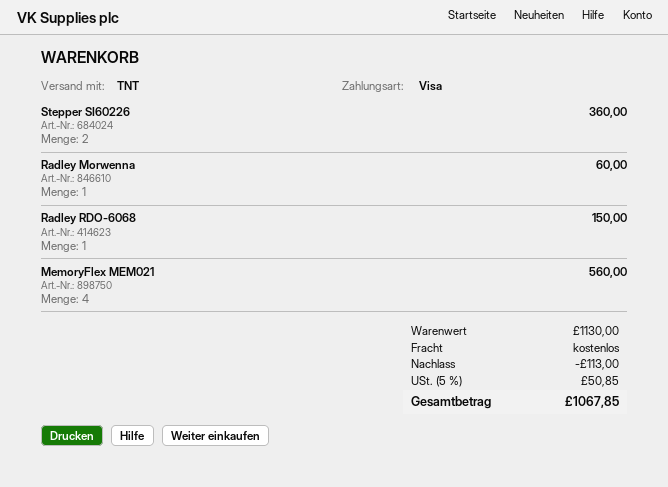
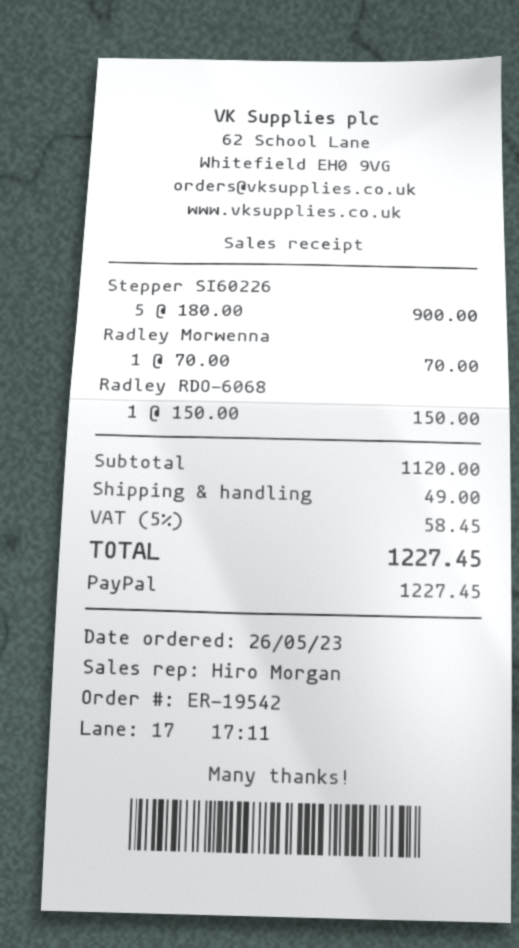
payment method: Visa -> PayPal
Stepper SI60226: 2 for 360.00 -> 5 for 900.00
Radley Morwenna: 1 for 60.00 -> 1 for 70.00
MemoryFlex MEM021: 4 for 560.00 -> none
subtotal: 1130.00 -> 1120.00
discount: 113.00 -> none
shipping: 0.00 -> 49.00
tax: 5% = 50.85 -> 5% = 58.45
total: 1067.85 -> 1227.45

